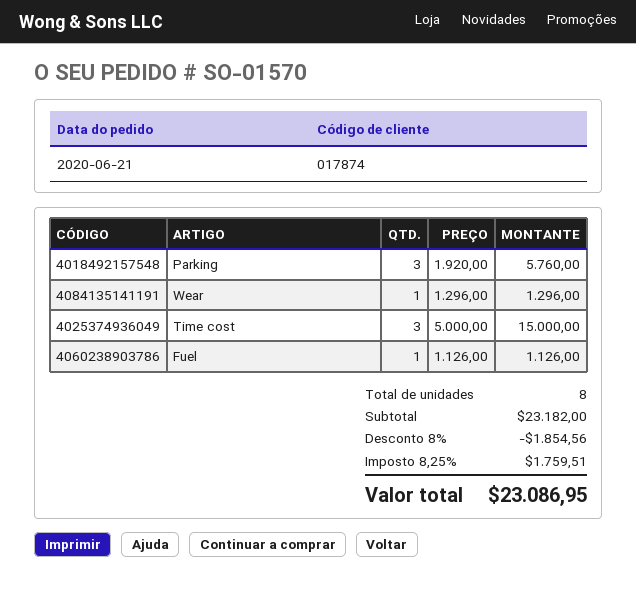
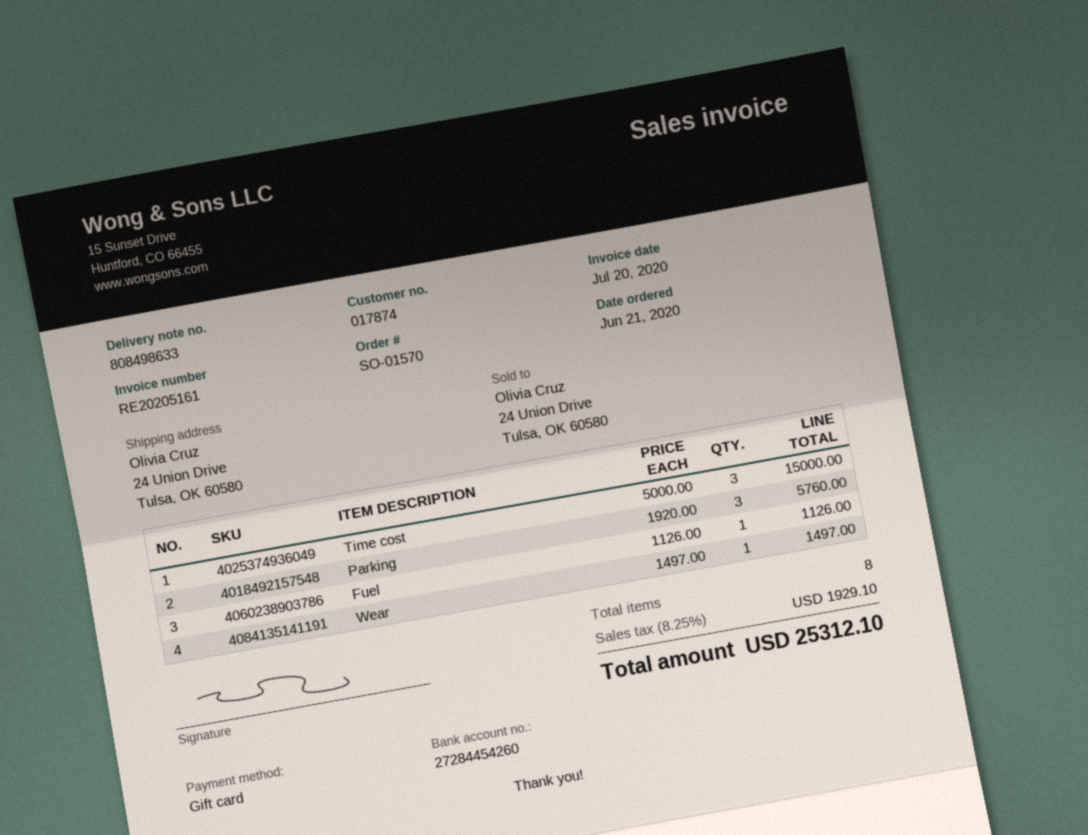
Wear: 1 x 1296.00 = 1296.00 -> 1 x 1497.00 = 1497.00
discount: 8% = 1854.56 -> none
tax: 8.25% = 1759.51 -> 8.25% = 1929.10
total: 23086.95 -> 25312.10

